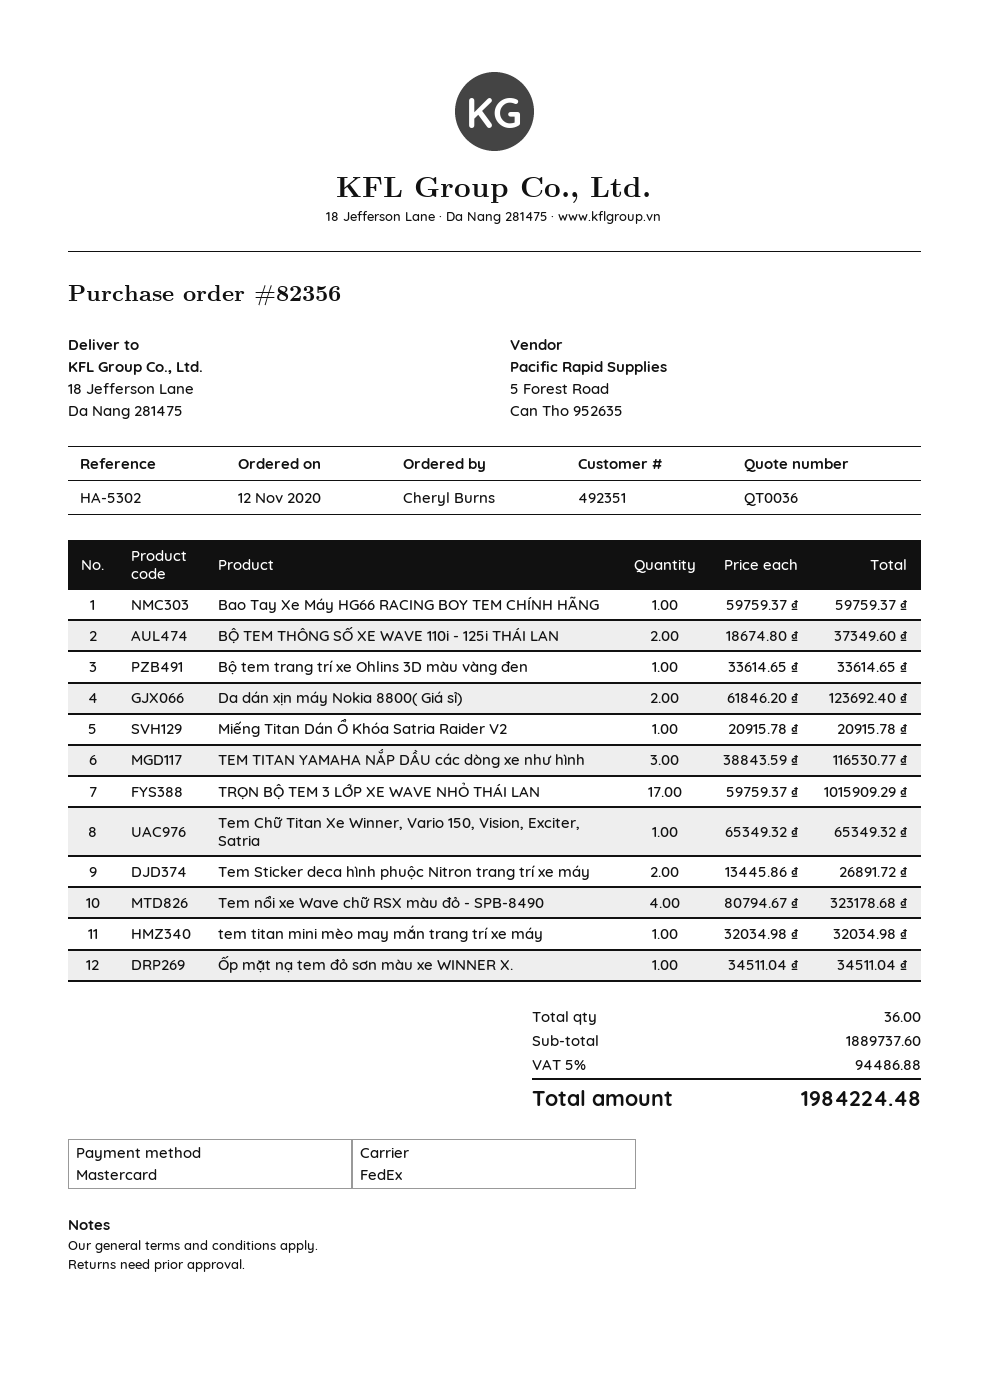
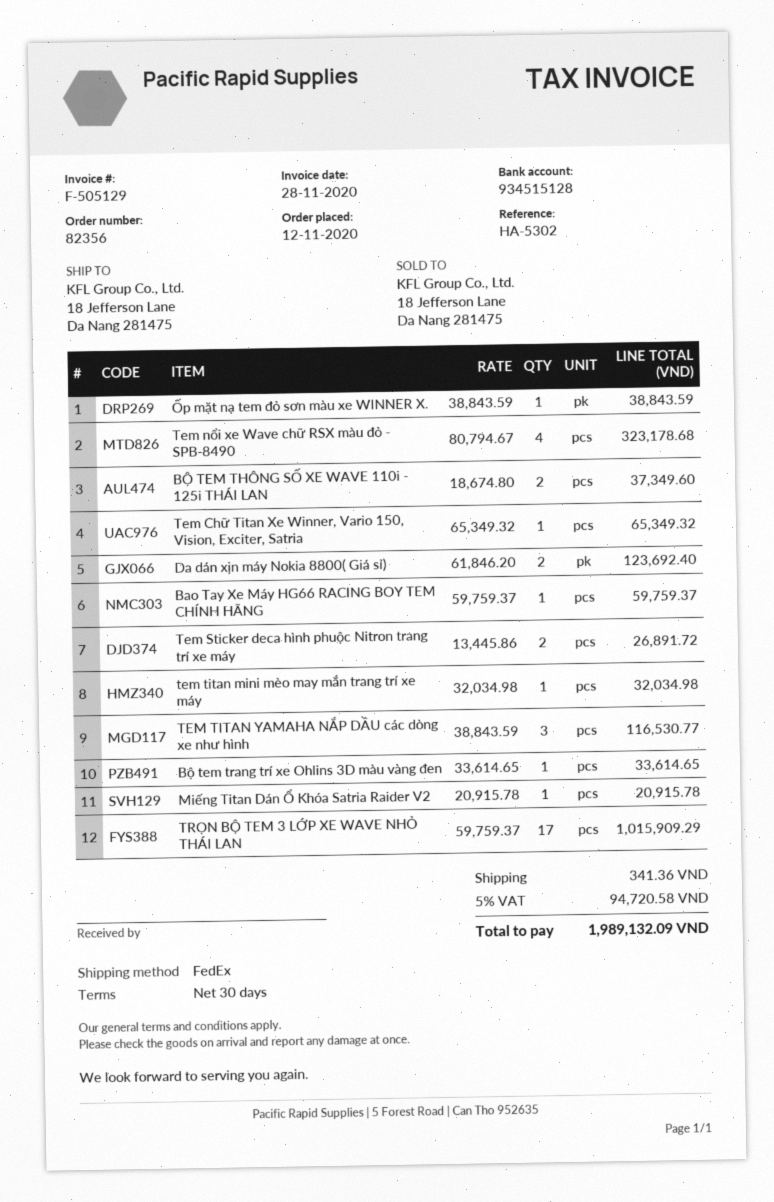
Ốp mặt nạ tem đỏ sơn màu xe WINNER X.: 1 x 34511.04 = 34511.04 -> 1 x 38843.59 = 38843.59
shipping: none -> 341.36
tax: 5% = 94486.88 -> 5% = 94720.58
total: 1984224.48 -> 1989132.09

